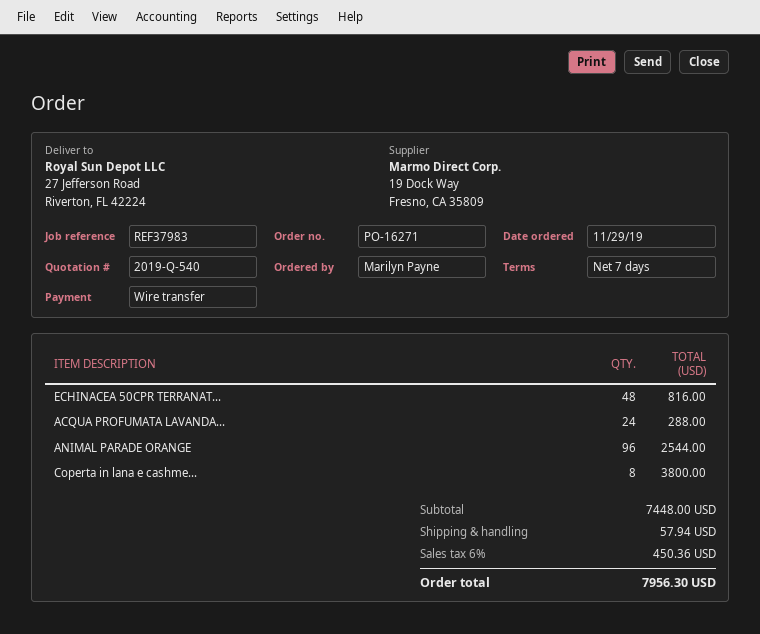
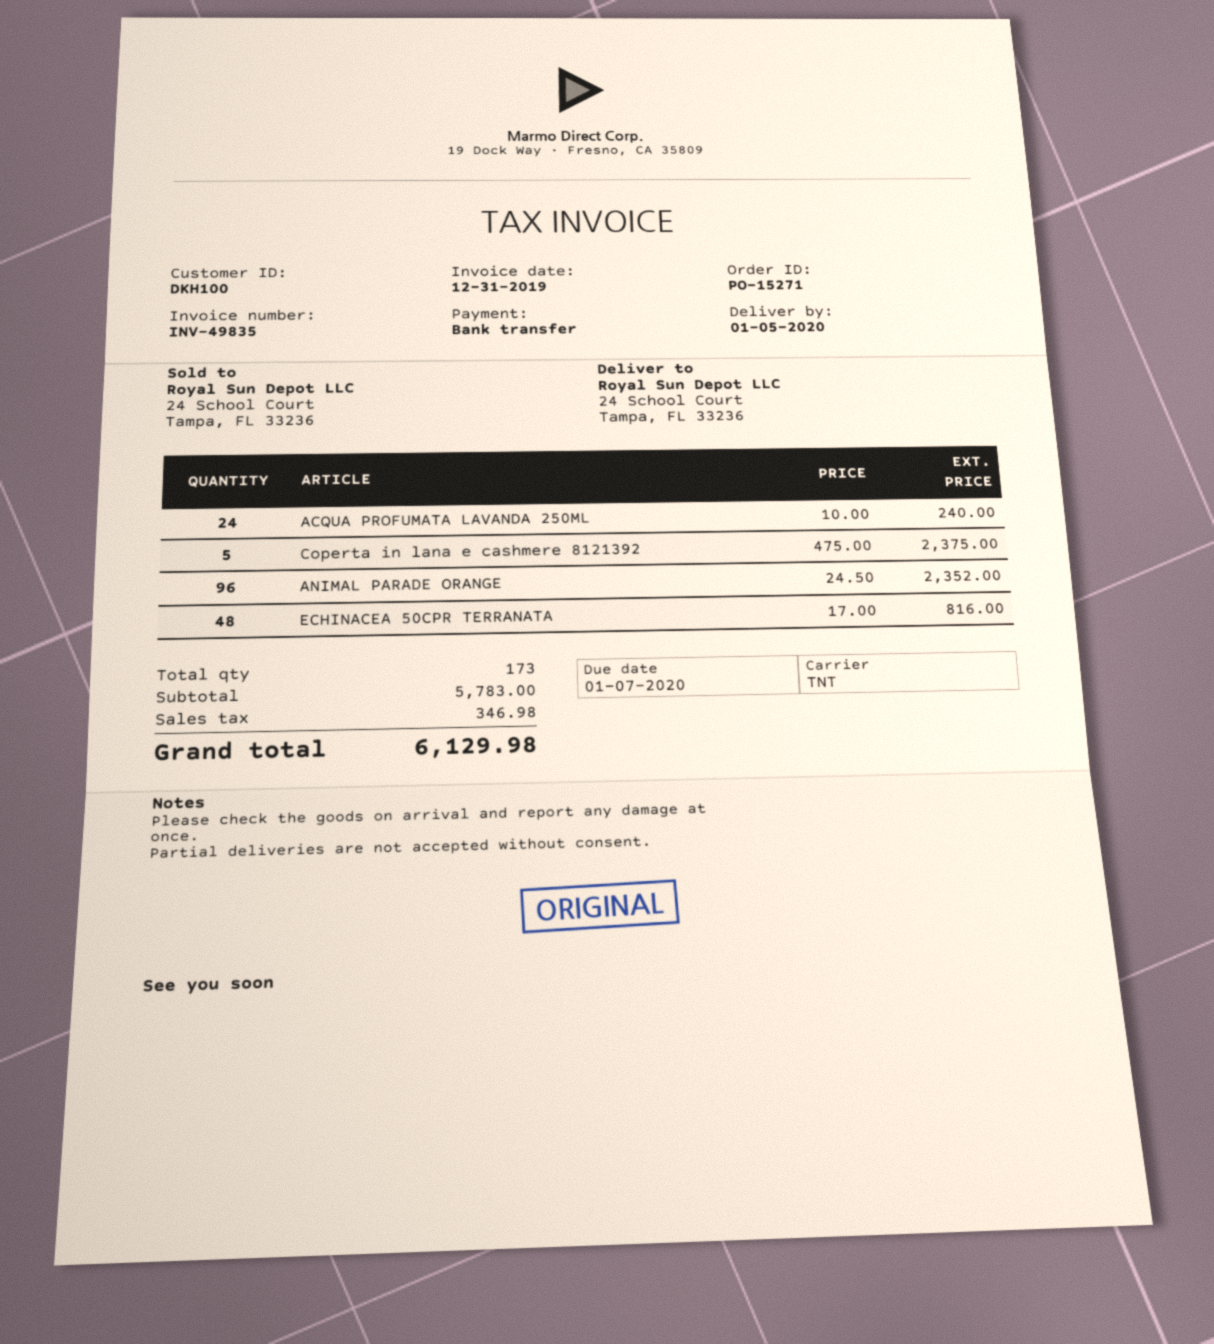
order number: PO-16271 -> PO-15271
ship to: 27 Jefferson Road, Riverton, FL 42224 -> 24 School Court, Tampa, FL 33236
ACQUA PROFUMATA LAVANDA...: 24 for 288.00 -> 24 for 240.00
ANIMAL PARADE ORANGE: 96 for 2544.00 -> 96 for 2352.00
Coperta in lana e cashme...: 8 for 3800.00 -> 5 for 2375.00
subtotal: 7448.00 -> 5783.00
shipping: 57.94 -> none
tax: 450.36 -> 346.98
total: 7956.30 -> 6129.98

